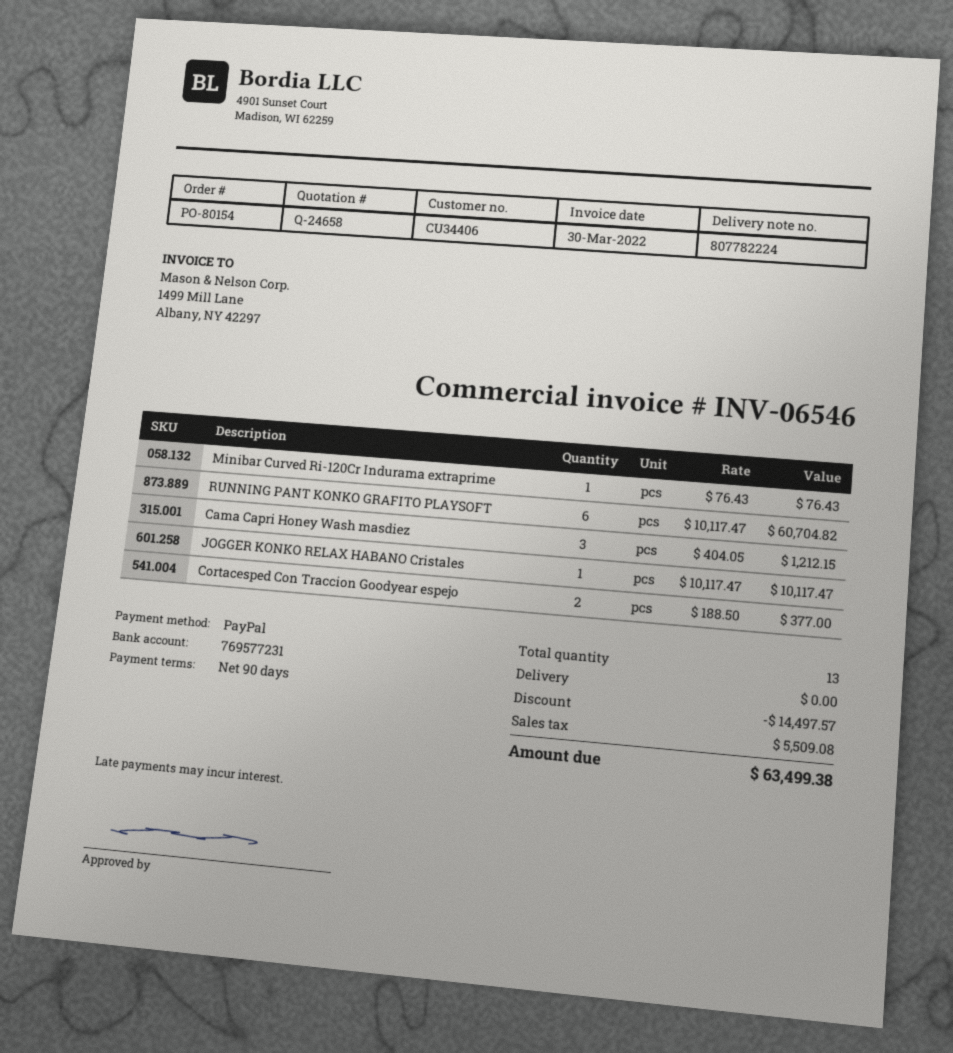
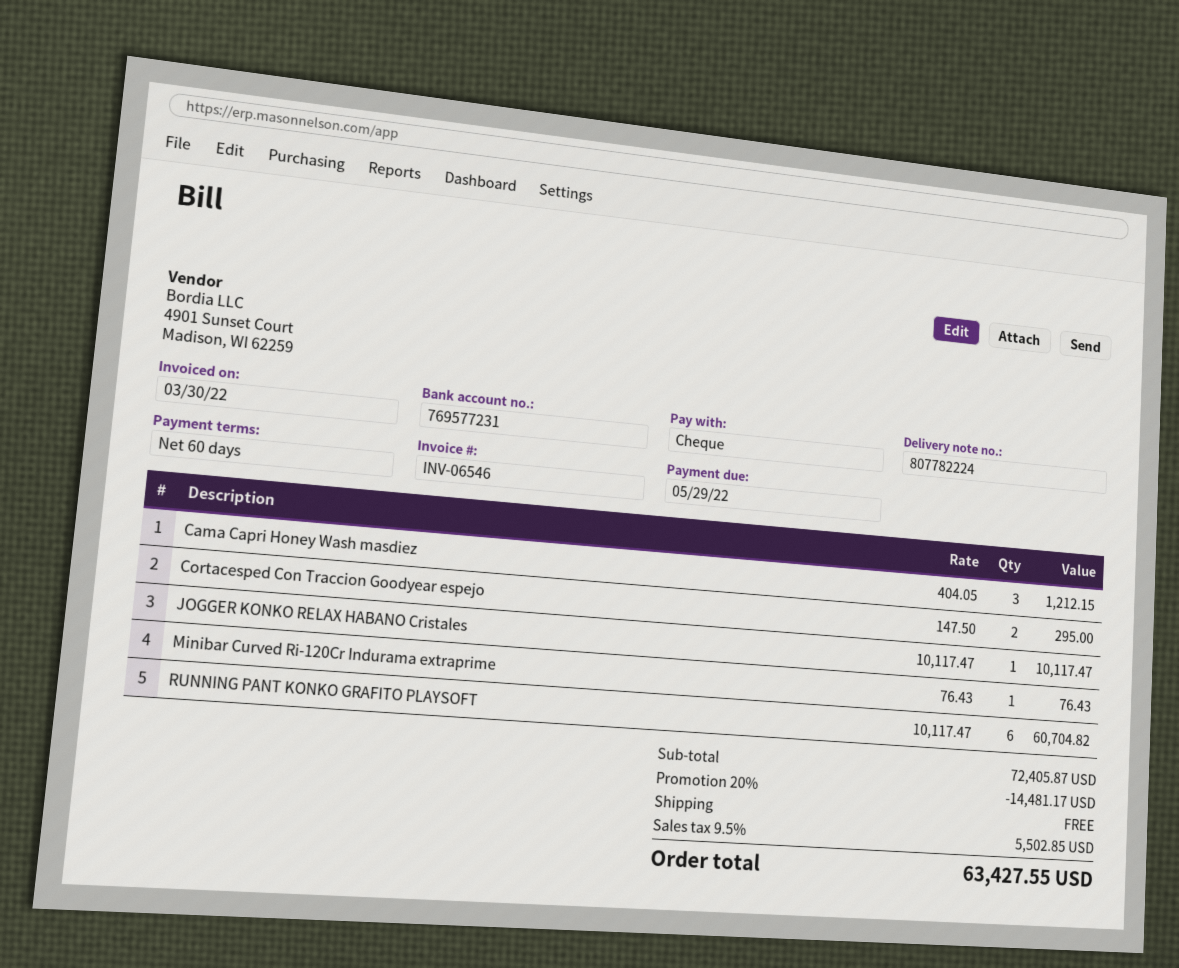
payment terms: 90 days -> 60 days
payment method: PayPal -> cheque
Cortacesped Con Traccion Goodyear espejo: 2 x 188.50 = 377.00 -> 2 x 147.50 = 295.00
discount: 14497.57 -> 14481.17
tax: 5509.08 -> 5502.85
total: 63499.38 -> 63427.55

